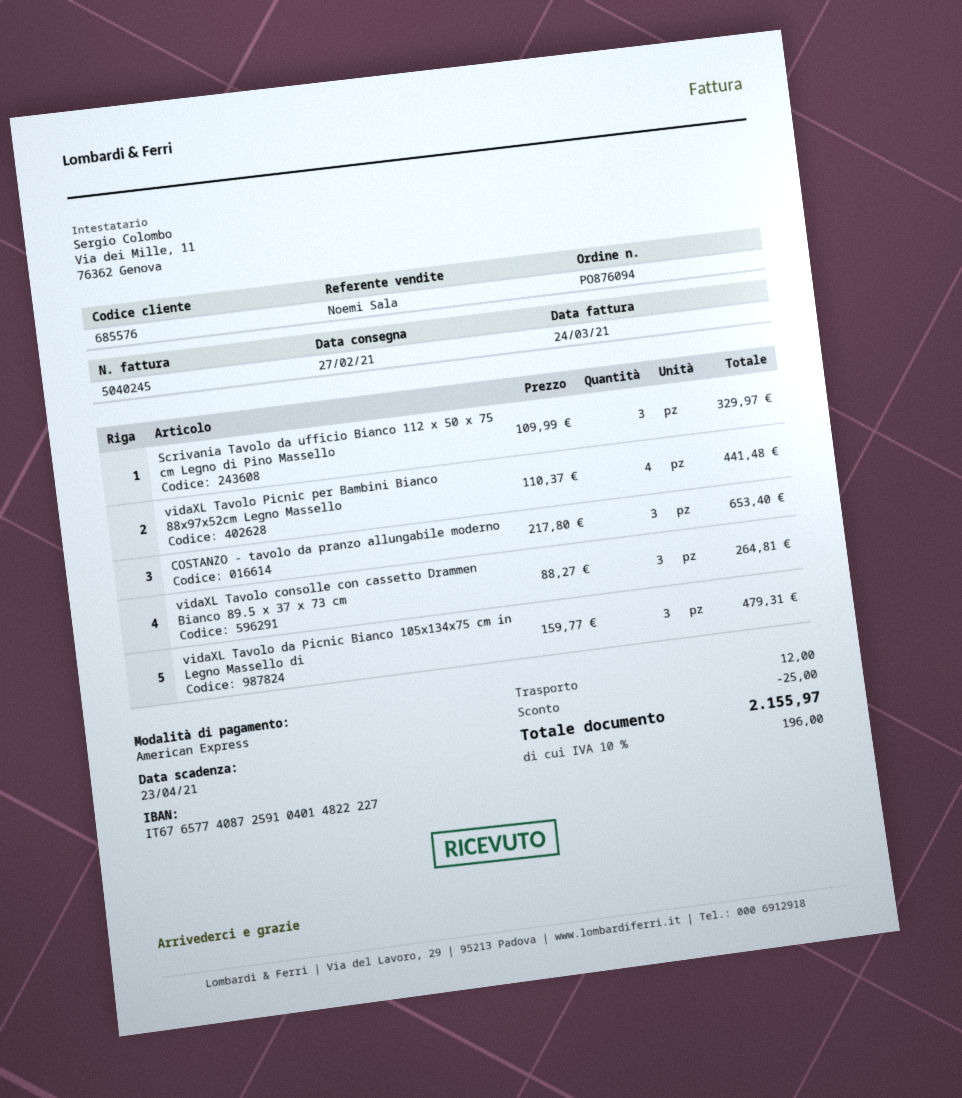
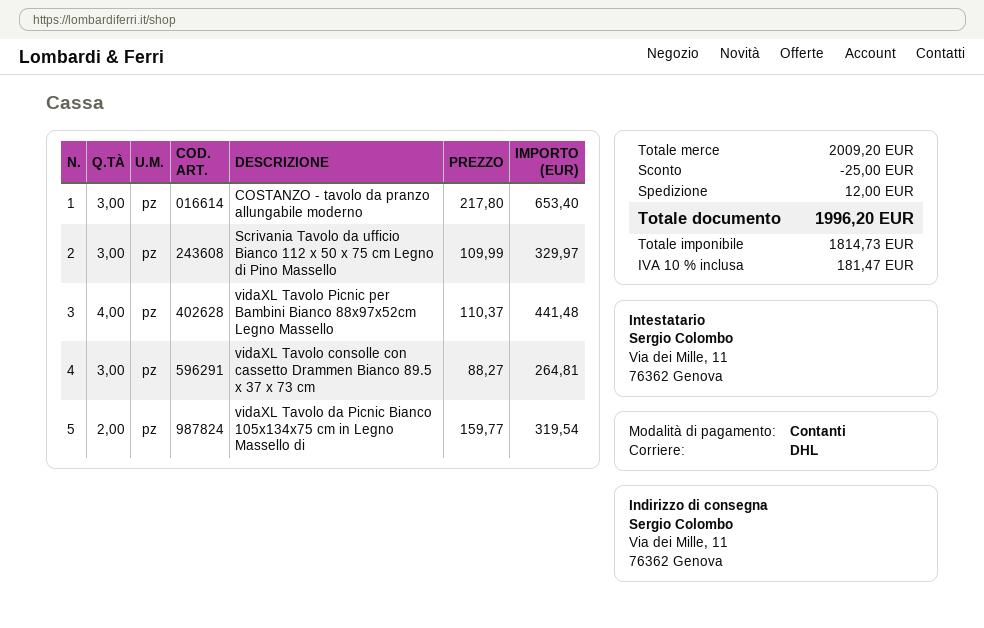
payment method: American Express -> cash
vidaXL Tavolo da Picnic Bianco 105x134x75 cm in Legno Massello di: 3 x 159.77 = 479.31 -> 2 x 159.77 = 319.54
tax: 10% = 196.00 -> 10% = 181.47
total: 2155.97 -> 1996.20

